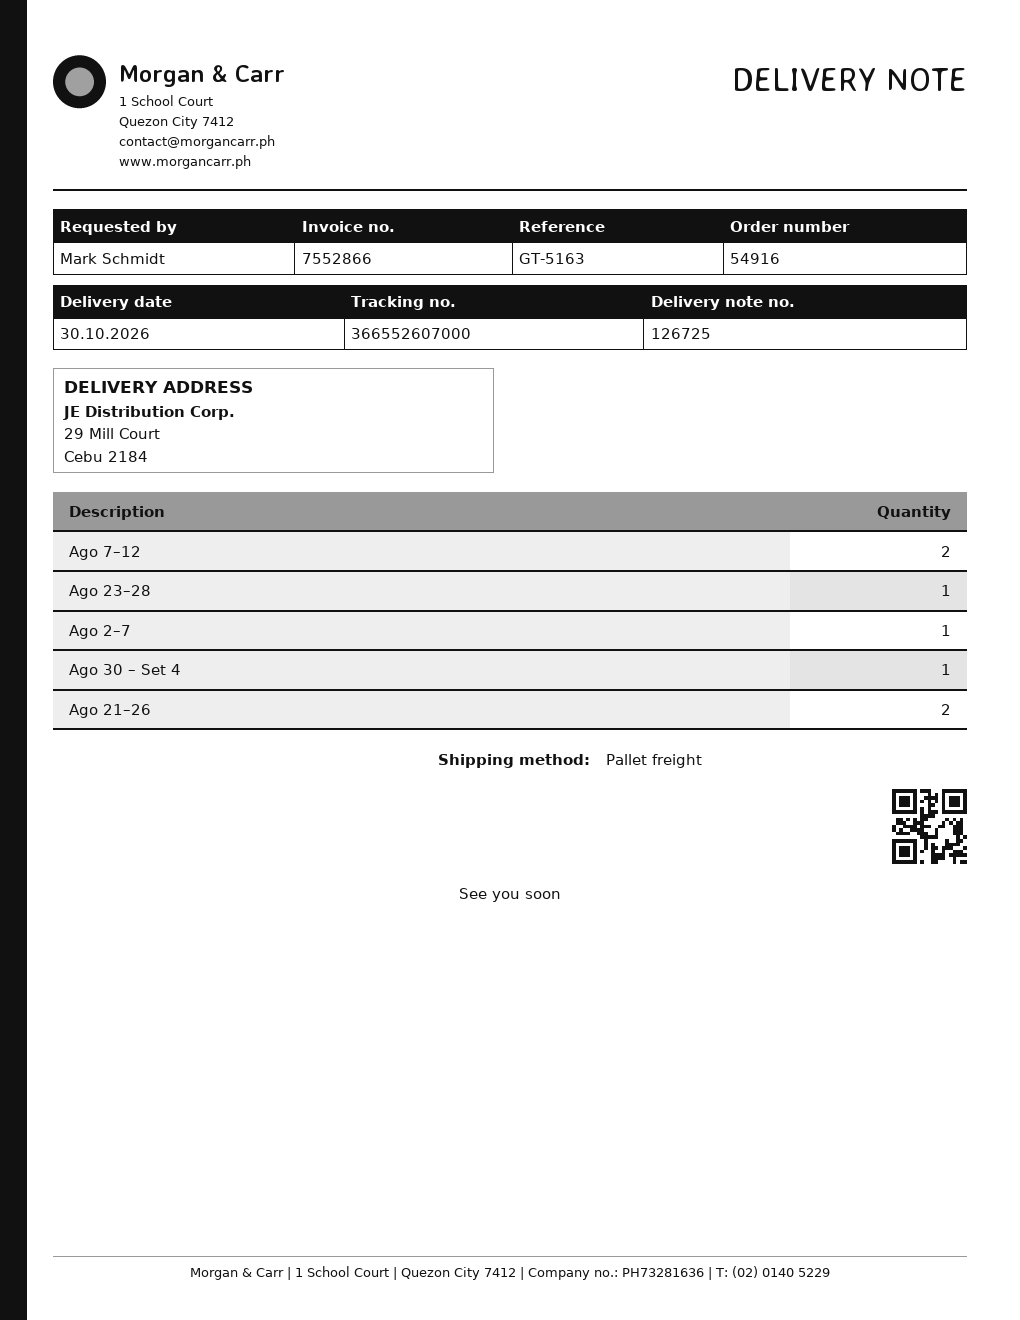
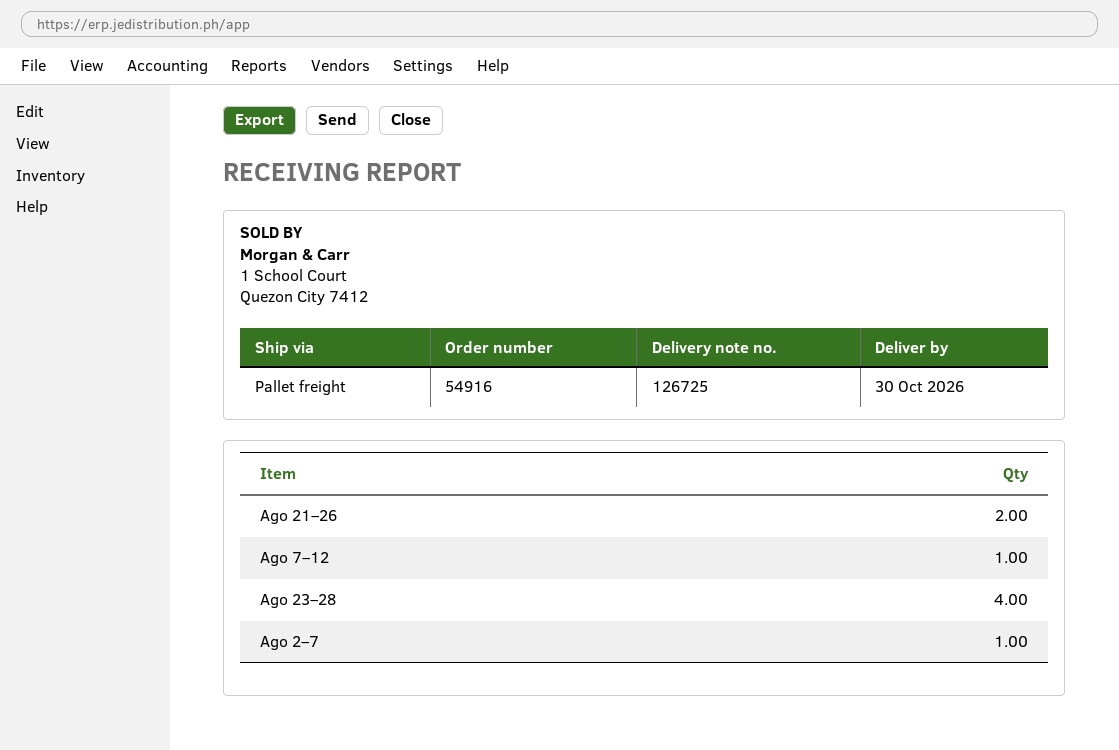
Ago 7–12: 2 -> 1
Ago 23–28: 1 -> 4
Ago 30 – Set 4: 1 -> none

